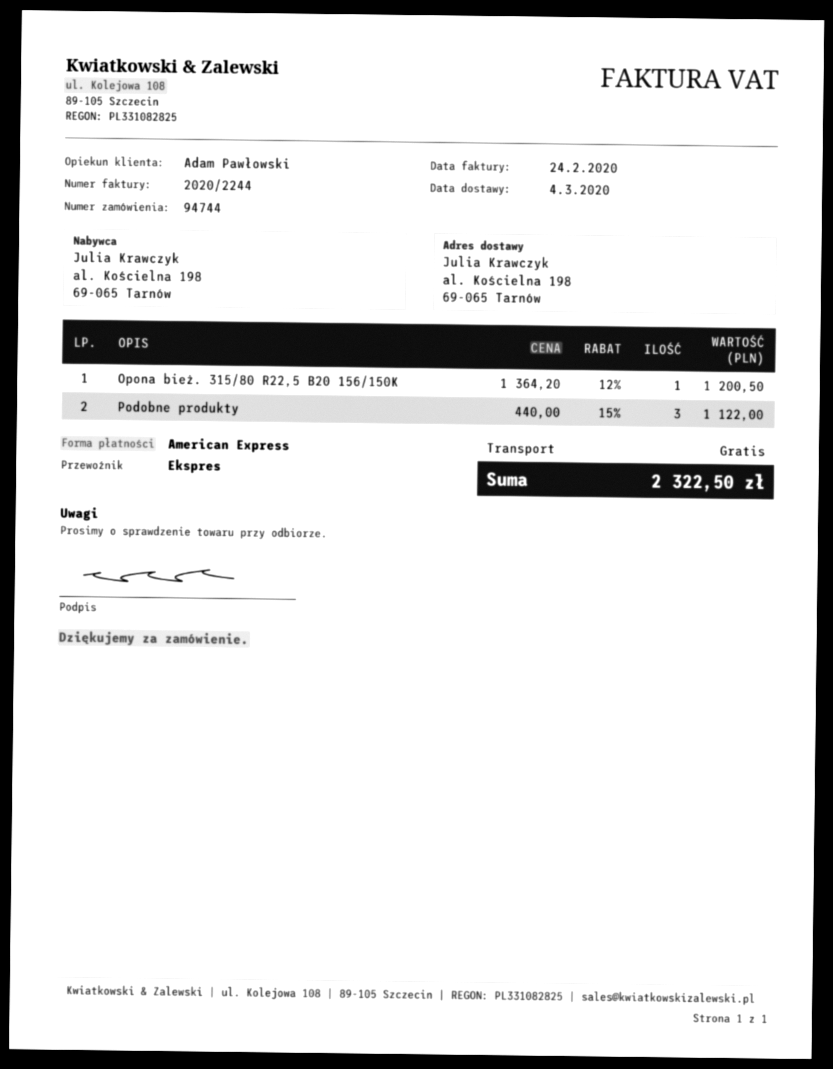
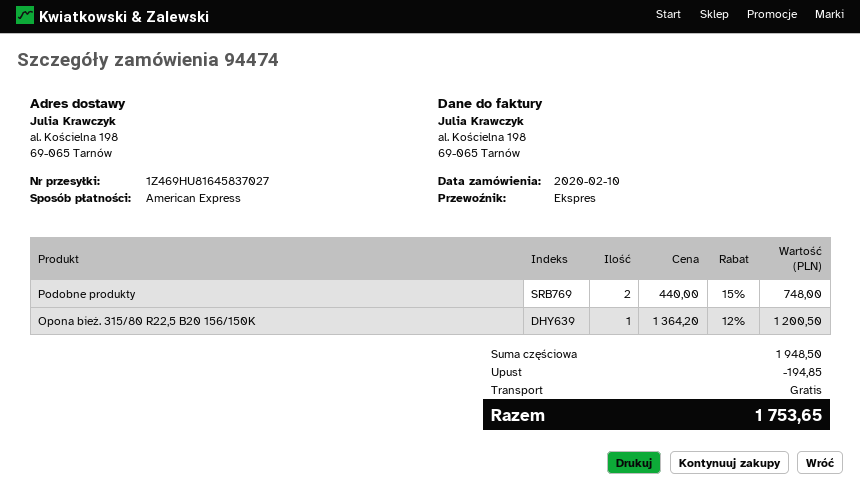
order number: 94744 -> 94474
Podobne produkty: 3 x 440.00 - 15% = 1122.00 -> 2 x 440.00 - 15% = 748.00
discount: none -> 194.85
total: 2322.50 -> 1753.65

